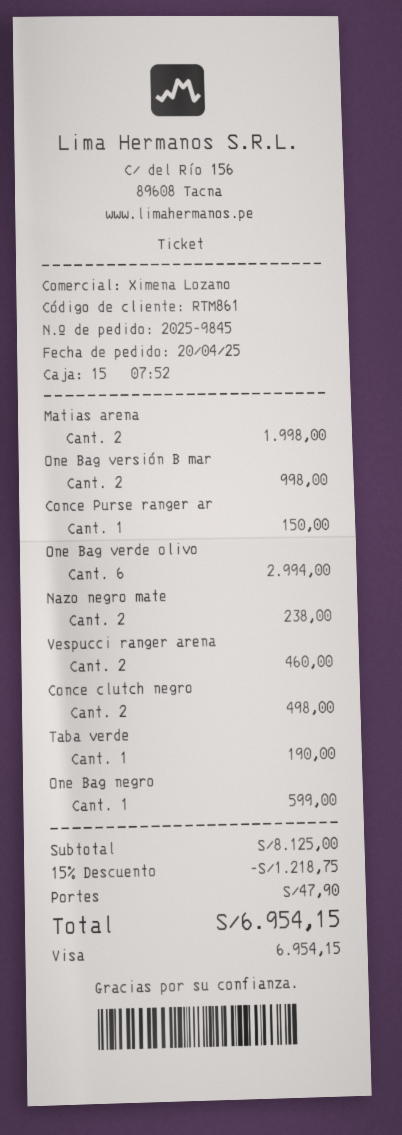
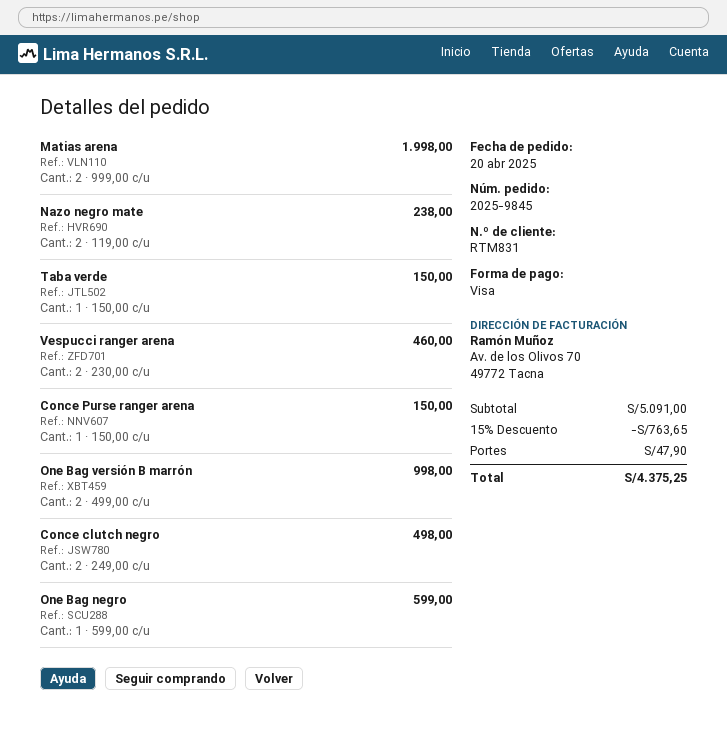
customer number: RTM861 -> RTM831
One Bag verde olivo: 6 for 2994.00 -> none
Taba verde: 1 for 190.00 -> 1 for 150.00
subtotal: 8125.00 -> 5091.00
discount: 15% = 1218.75 -> 15% = 763.65
total: 6954.15 -> 4375.25

